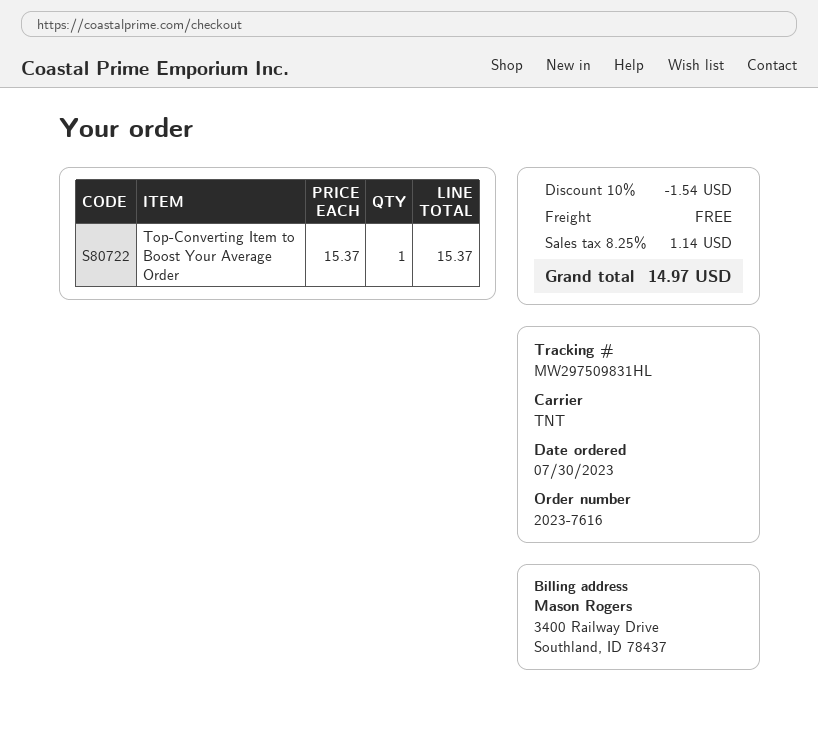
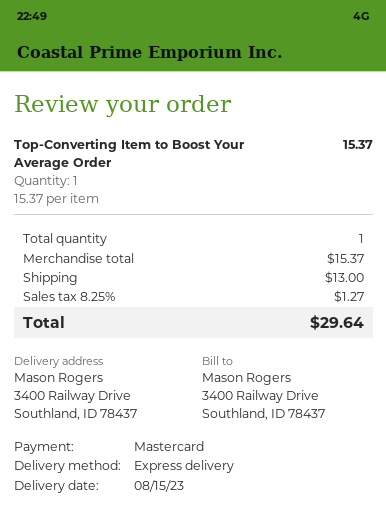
shipping method: TNT -> express
discount: 10% = 1.54 -> none
shipping: 0.00 -> 13.00
tax: 8.25% = 1.14 -> 8.25% = 1.27
total: 14.97 -> 29.64

